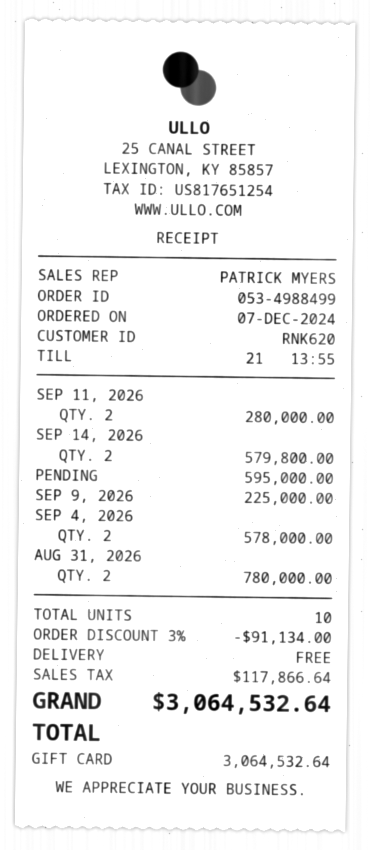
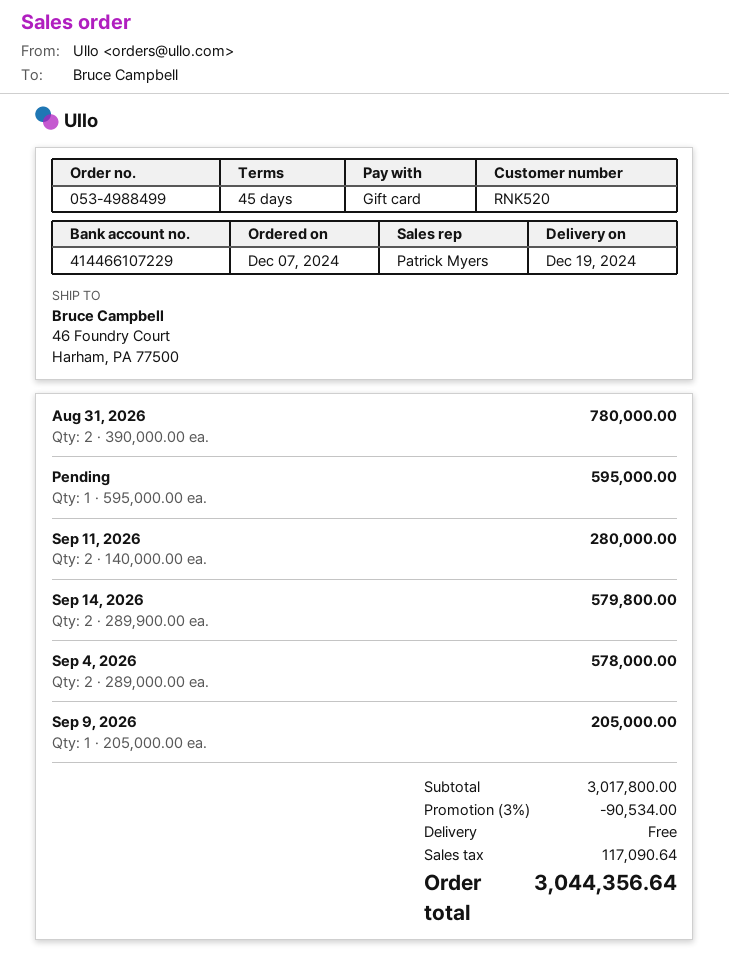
customer number: RNK620 -> RNK520
SEP 9, 2026: 1 for 225000.00 -> 1 for 205000.00
discount: 3% = 91134.00 -> 3% = 90534.00
tax: 117866.64 -> 117090.64
total: 3064532.64 -> 3044356.64

